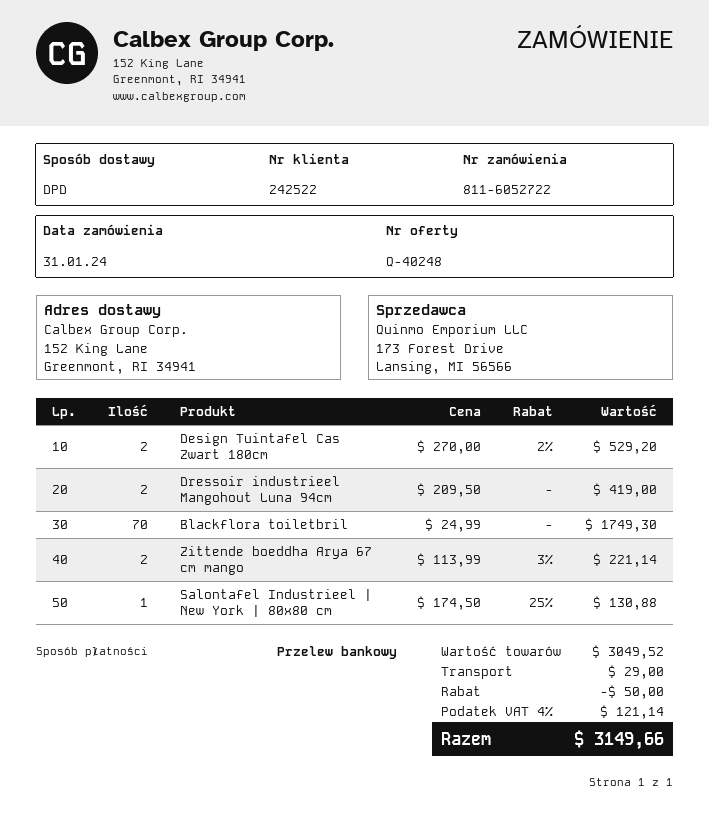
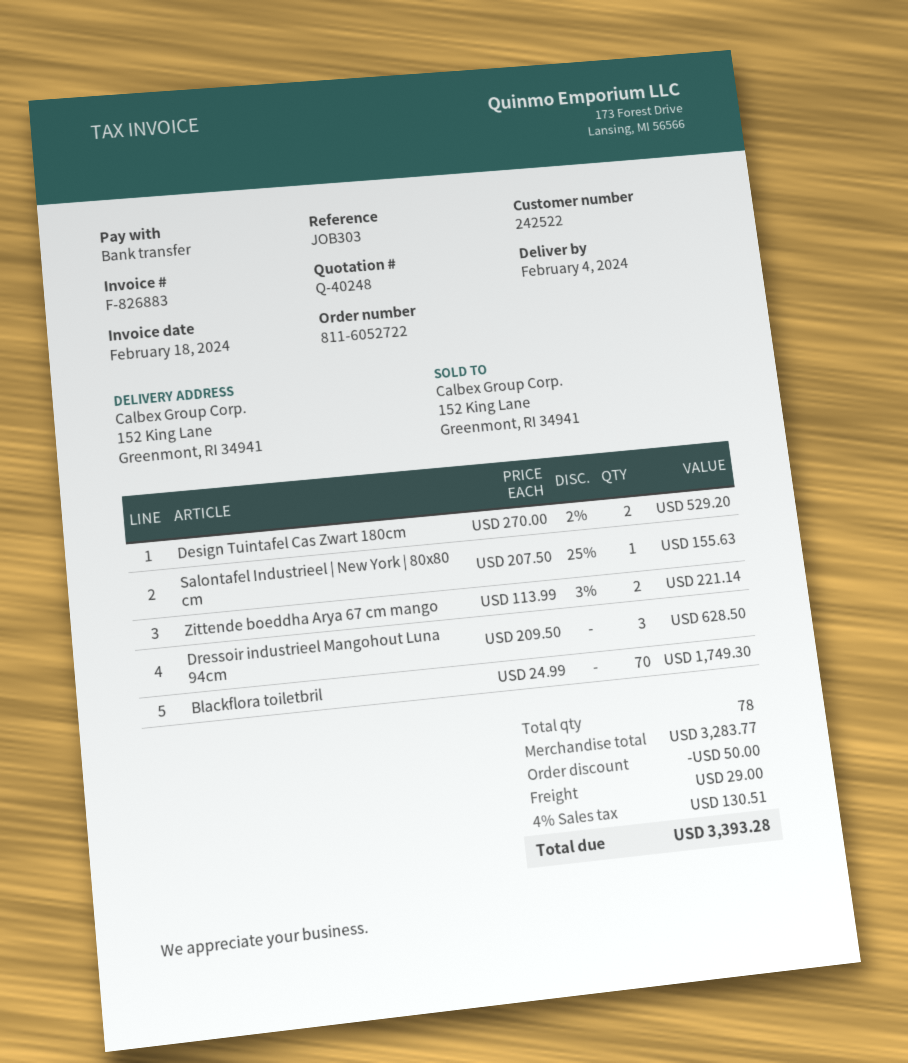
Dressoir industrieel Mangohout Luna 94cm: 2 x 209.50 = 419.00 -> 3 x 209.50 = 628.50
Salontafel Industrieel | New York | 80x80 cm: 1 x 174.50 - 25% = 130.88 -> 1 x 207.50 - 25% = 155.63
subtotal: 3049.52 -> 3283.77
tax: 4% = 121.14 -> 4% = 130.51
total: 3149.66 -> 3393.28

